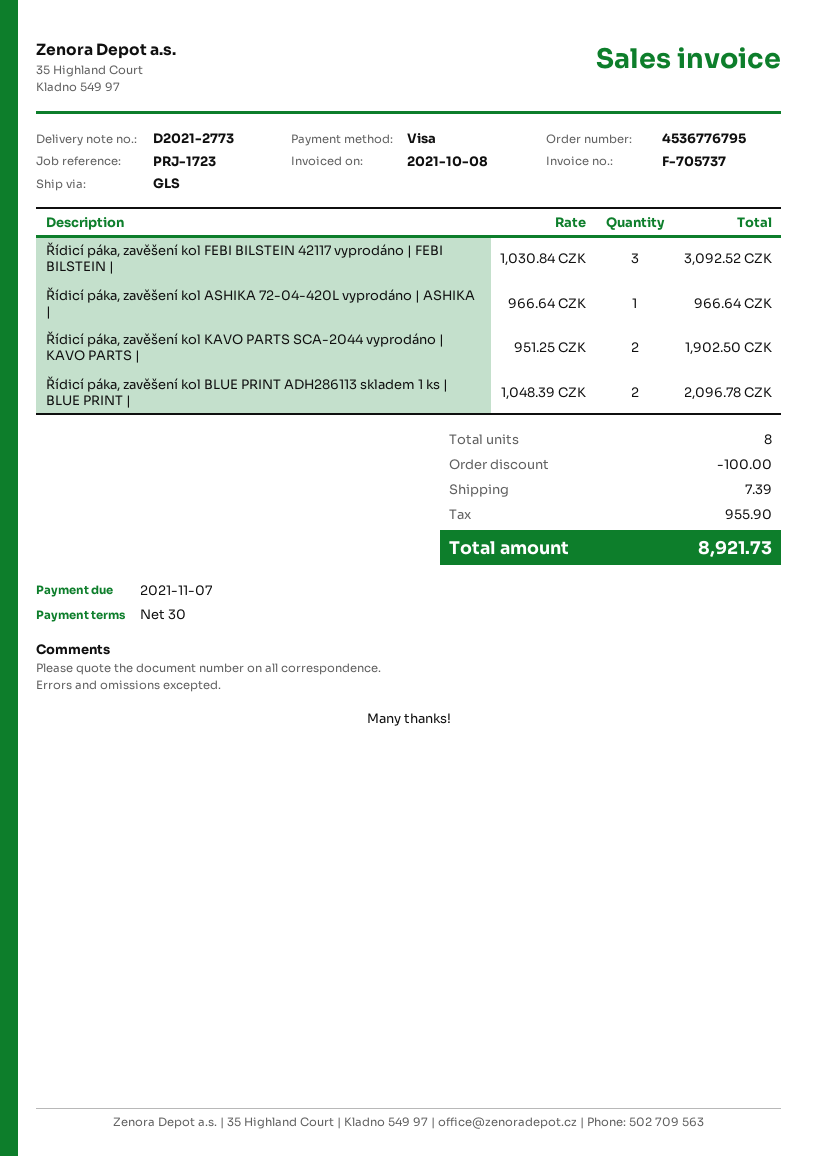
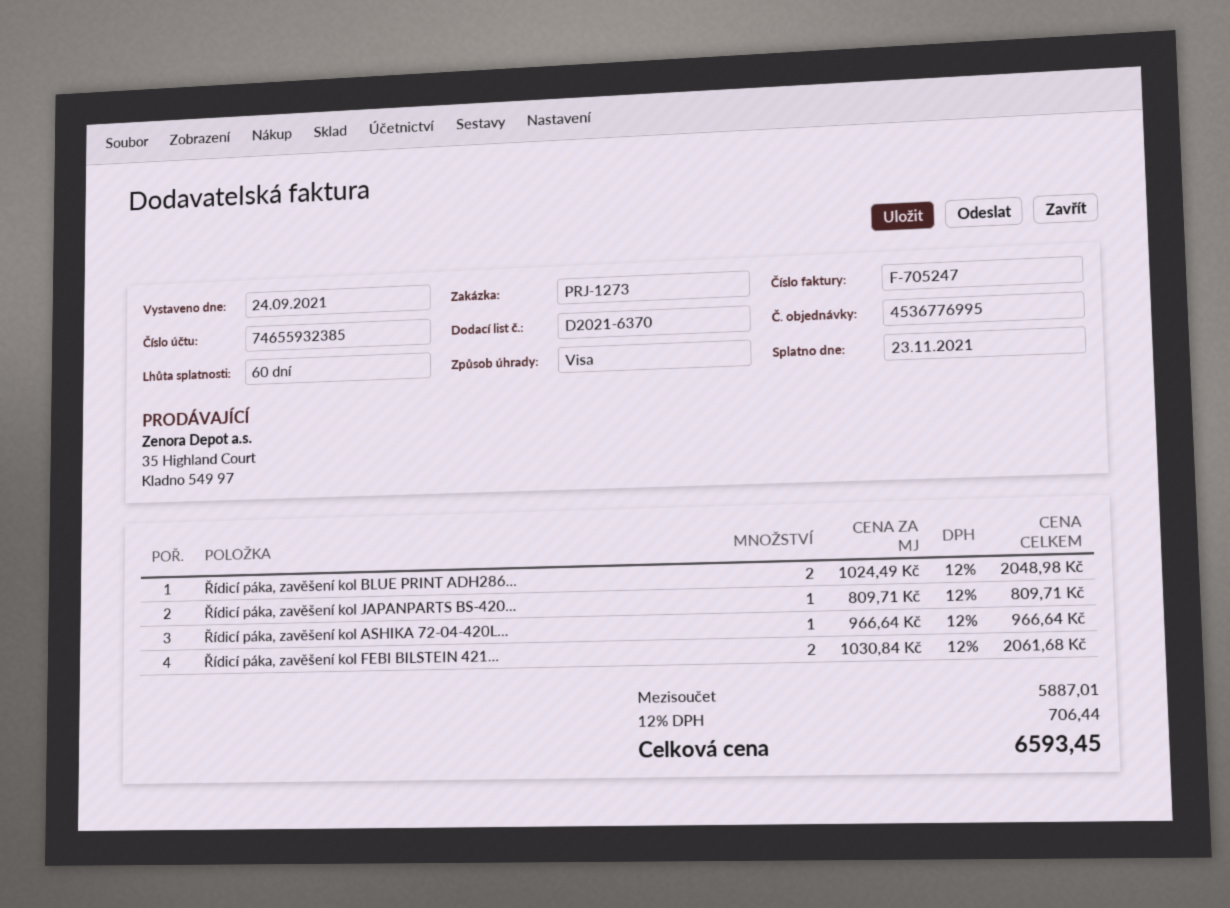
order number: 4536776795 -> 4536776995
delivery note number: D2021-2773 -> D2021-6370
invoice number: F-705737 -> F-705247
invoice date: 2021-10-08 -> 2021-09-24
payment terms: 30 days -> 60 days
due date: 2021-11-07 -> 2021-11-23
reference: PRJ-1723 -> PRJ-1273
Řídicí páka, zavěšení kol FEBI BILSTEIN 42117 vyprodáno | FEBI BILSTEIN |: 3 x 1030.84 = 3092.52 -> 2 x 1030.84 = 2061.68
Řídicí páka, zavěšení kol KAVO PARTS SCA-2044 vyprodáno | KAVO PARTS |: 2 x 951.25 = 1902.50 -> none
Řídicí páka, zavěšení kol BLUE PRINT ADH286113 skladem 1 ks | BLUE PRINT |: 2 x 1048.39 = 2096.78 -> 2 x 1024.49 = 2048.98
Řídicí páka, zavěšení kol JAPANPARTS BS-420...: none -> 1 x 809.71 = 809.71
discount: 100.00 -> none
shipping: 7.39 -> none
tax: 955.90 -> 706.44
total: 8921.73 -> 6593.45

